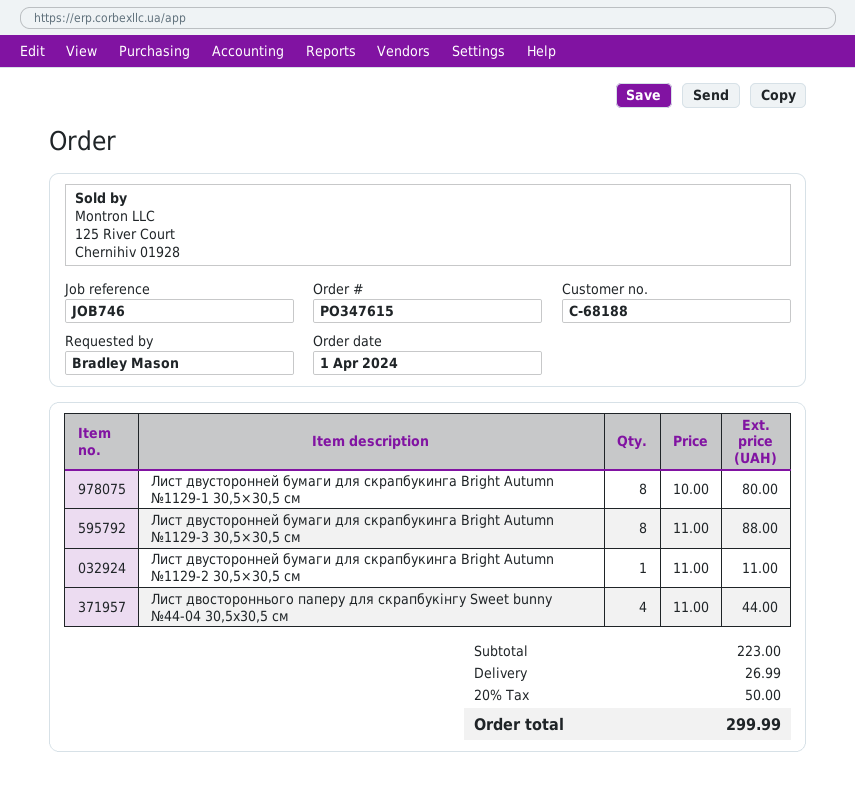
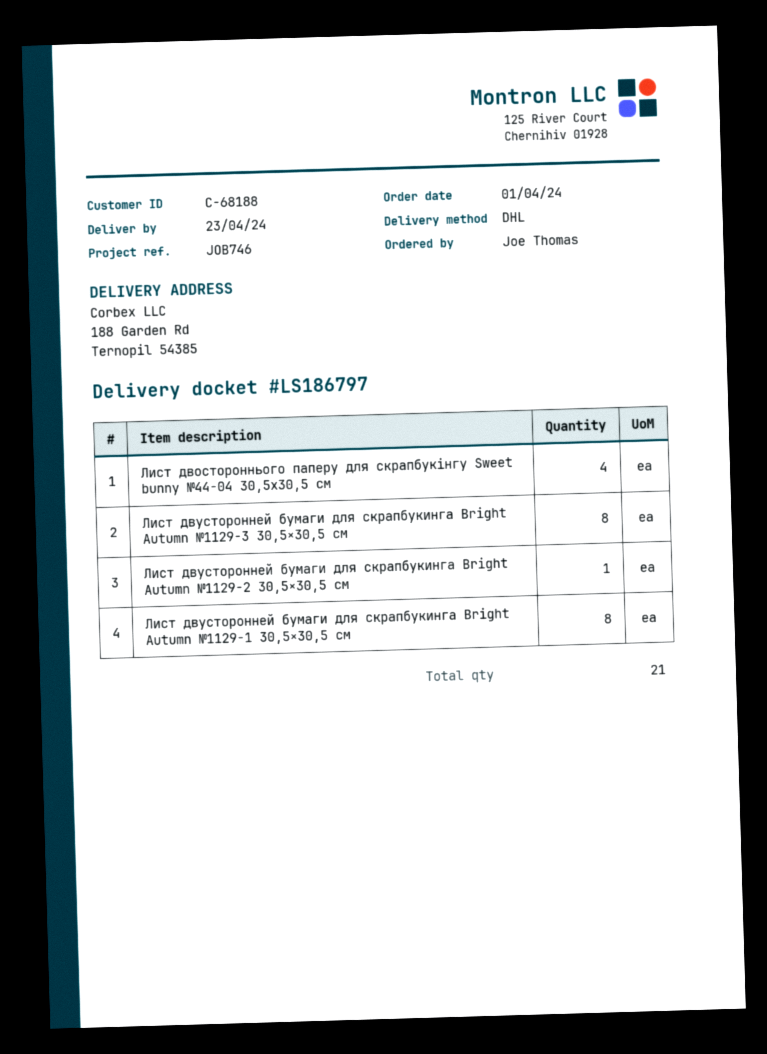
ordered by: Bradley Mason -> Joe Thomas

